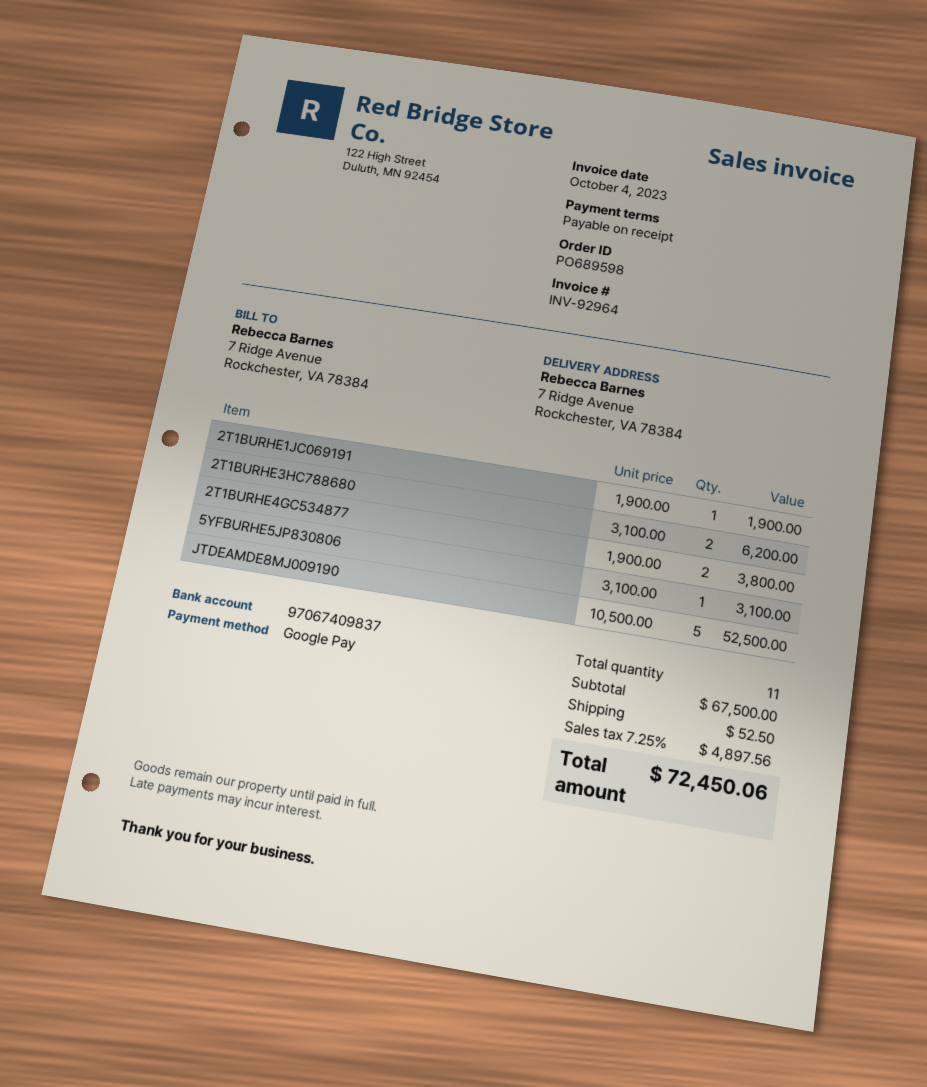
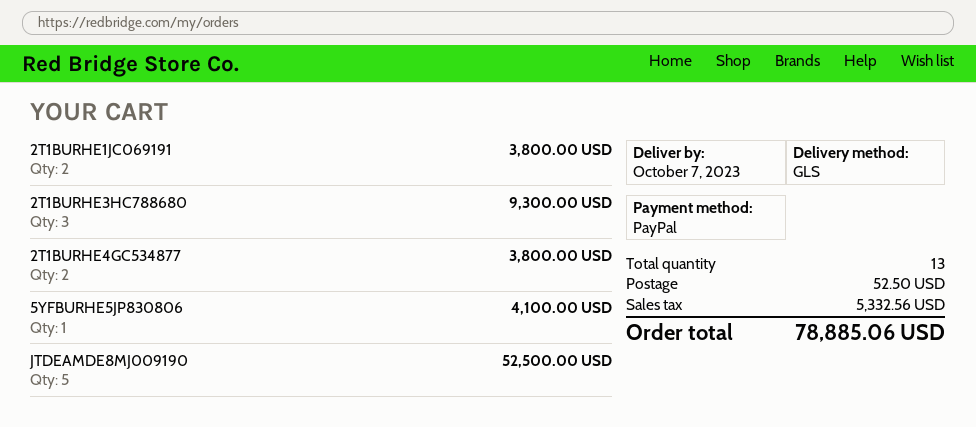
payment method: Google Pay -> PayPal
2T1BURHE1JC069191: 1 for 1900.00 -> 2 for 3800.00
2T1BURHE3HC788680: 2 for 6200.00 -> 3 for 9300.00
5YFBURHE5JP830806: 1 for 3100.00 -> 1 for 4100.00
total quantity: 11 -> 13
tax: 4897.56 -> 5332.56
total: 72450.06 -> 78885.06

